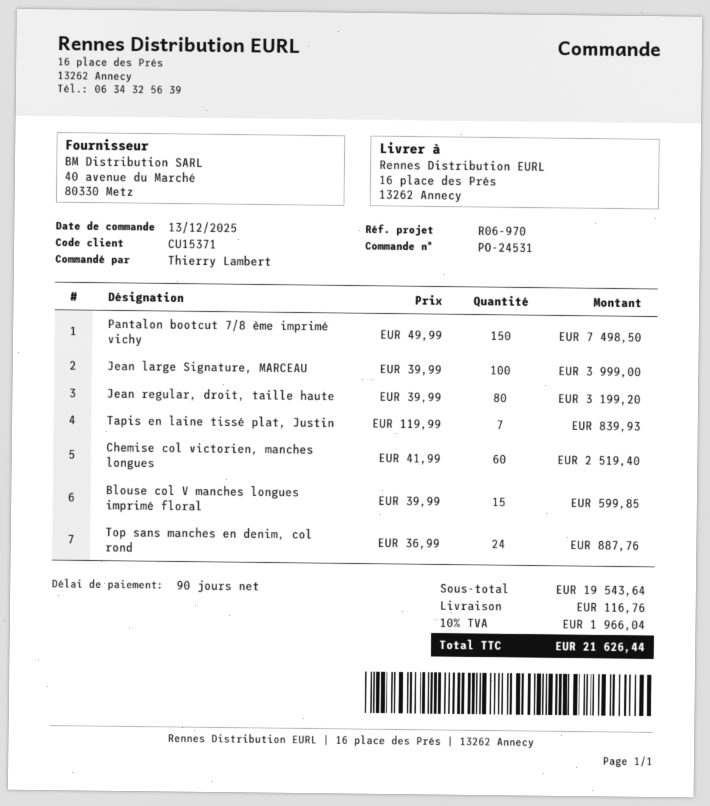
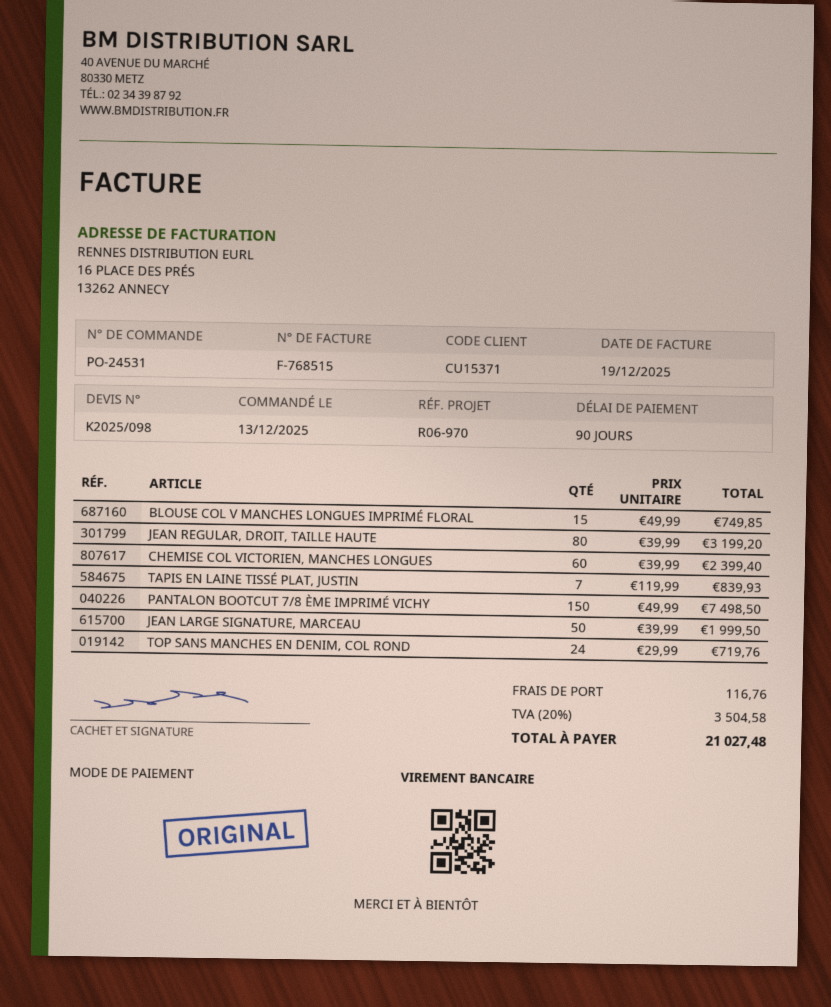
Jean large Signature, MARCEAU: 100 x 39.99 = 3999.00 -> 50 x 39.99 = 1999.50
Chemise col victorien, manches longues: 60 x 41.99 = 2519.40 -> 60 x 39.99 = 2399.40
Blouse col V manches longues imprimé floral: 15 x 39.99 = 599.85 -> 15 x 49.99 = 749.85
Top sans manches en denim, col rond: 24 x 36.99 = 887.76 -> 24 x 29.99 = 719.76
tax: 10% = 1966.04 -> 20% = 3504.58
total: 21626.44 -> 21027.48

